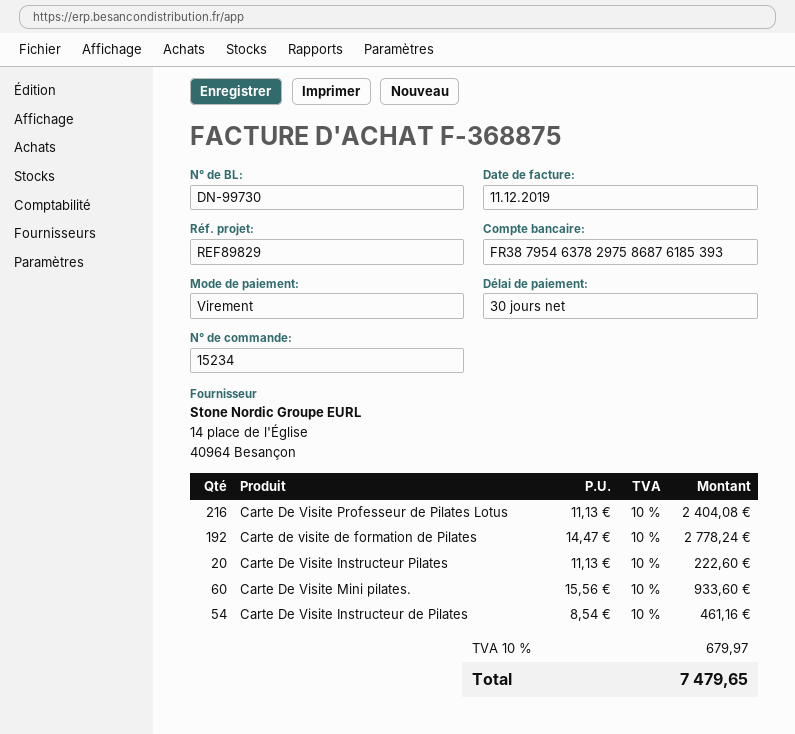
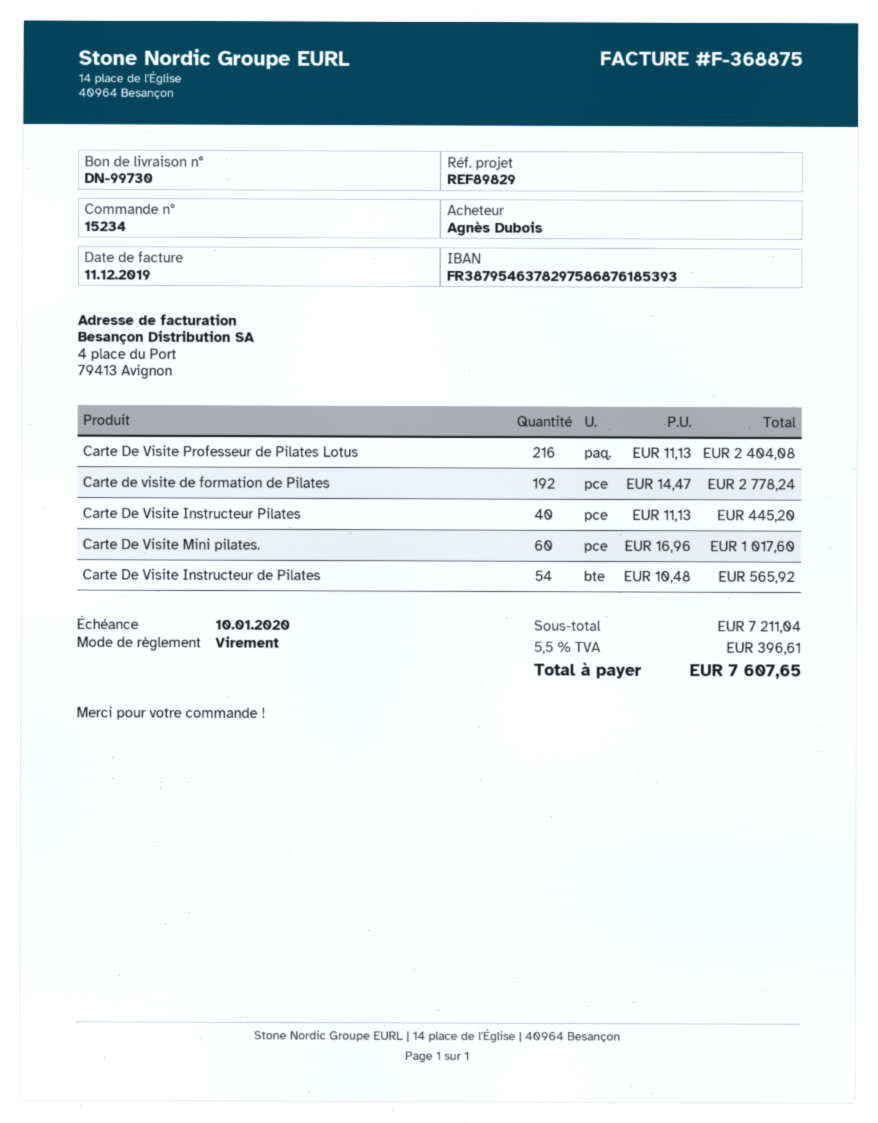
Carte De Visite Instructeur Pilates: 20 x 11.13 = 222.60 -> 40 x 11.13 = 445.20
Carte De Visite Mini pilates.: 60 x 15.56 = 933.60 -> 60 x 16.96 = 1017.60
Carte De Visite Instructeur de Pilates: 54 x 8.54 = 461.16 -> 54 x 10.48 = 565.92
tax: 10% = 679.97 -> 5.5% = 396.61
total: 7479.65 -> 7607.65

